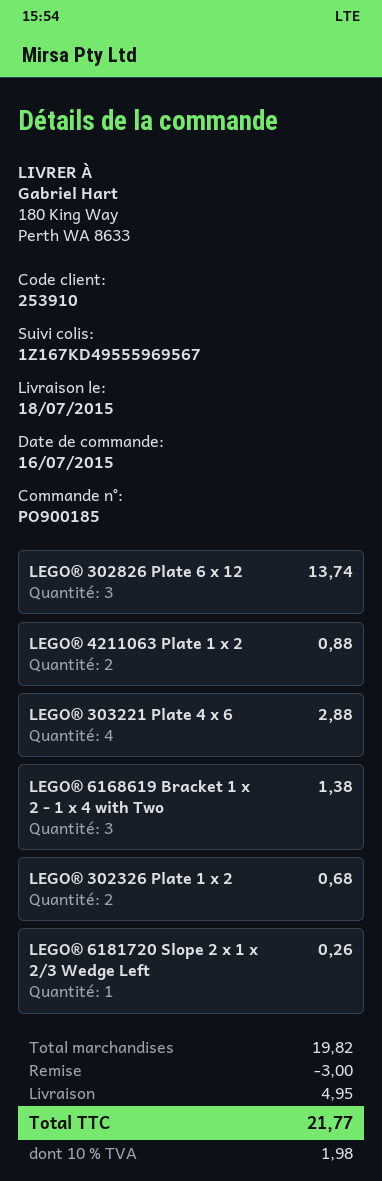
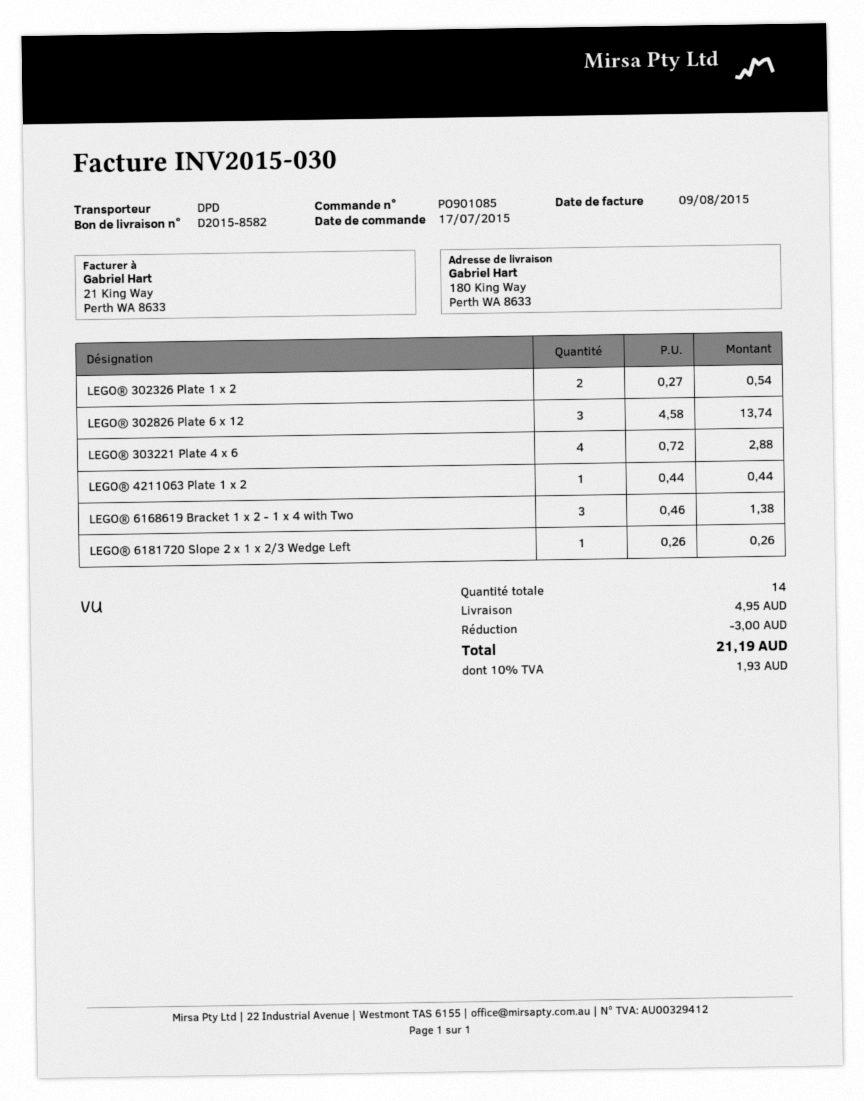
order number: PO900185 -> PO901085
order date: 2015-07-16 -> 2015-07-17
LEGO® 4211063 Plate 1 x 2: 2 for 0.88 -> 1 for 0.44
LEGO® 302326 Plate 1 x 2: 2 for 0.68 -> 2 for 0.54
tax: 10% = 1.98 -> 10% = 1.93
total: 21.77 -> 21.19

